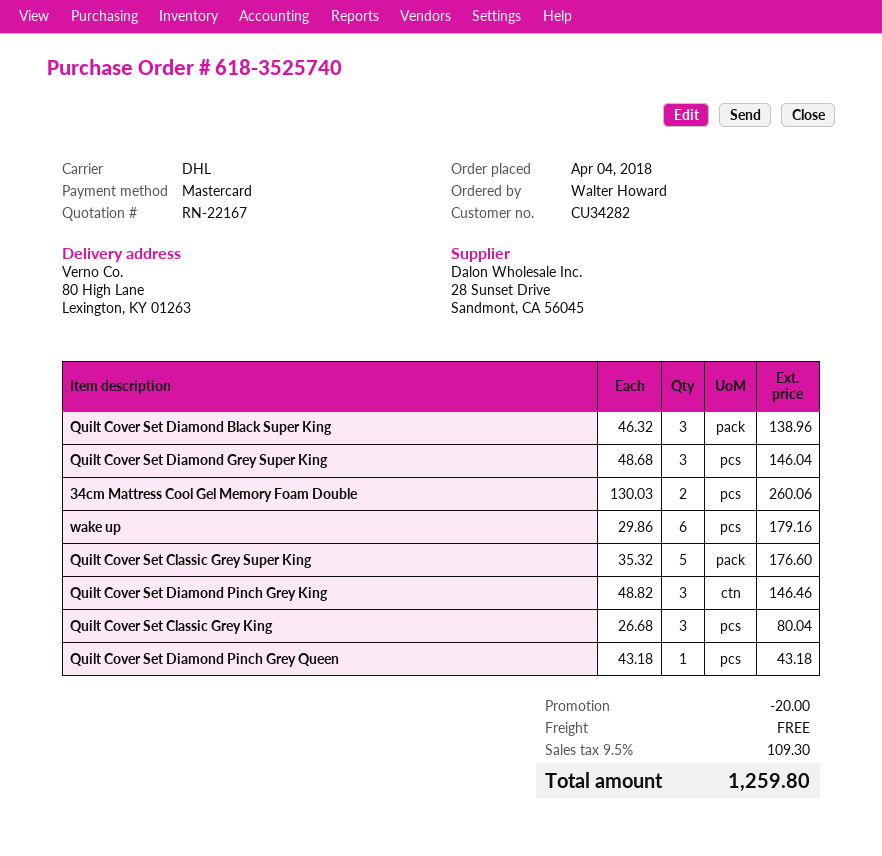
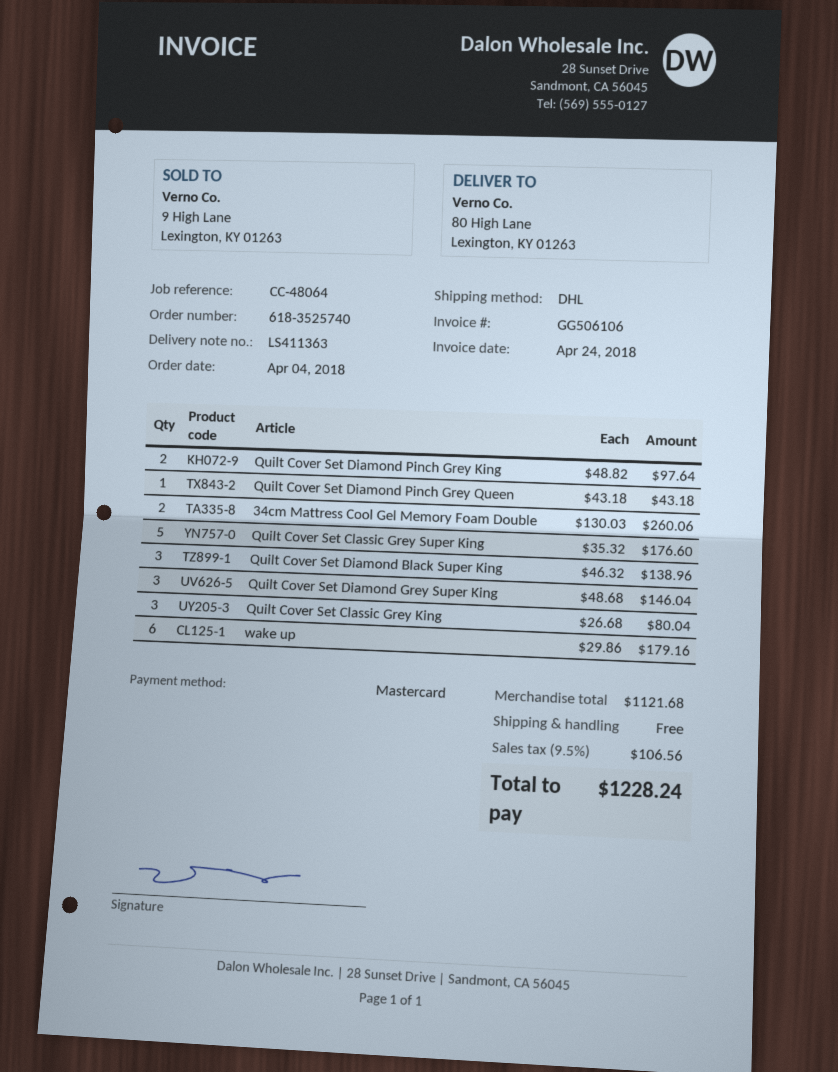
Quilt Cover Set Diamond Pinch Grey King: 3 x 48.82 = 146.46 -> 2 x 48.82 = 97.64
discount: 20.00 -> none
tax: 9.5% = 109.30 -> 9.5% = 106.56
total: 1259.80 -> 1228.24

